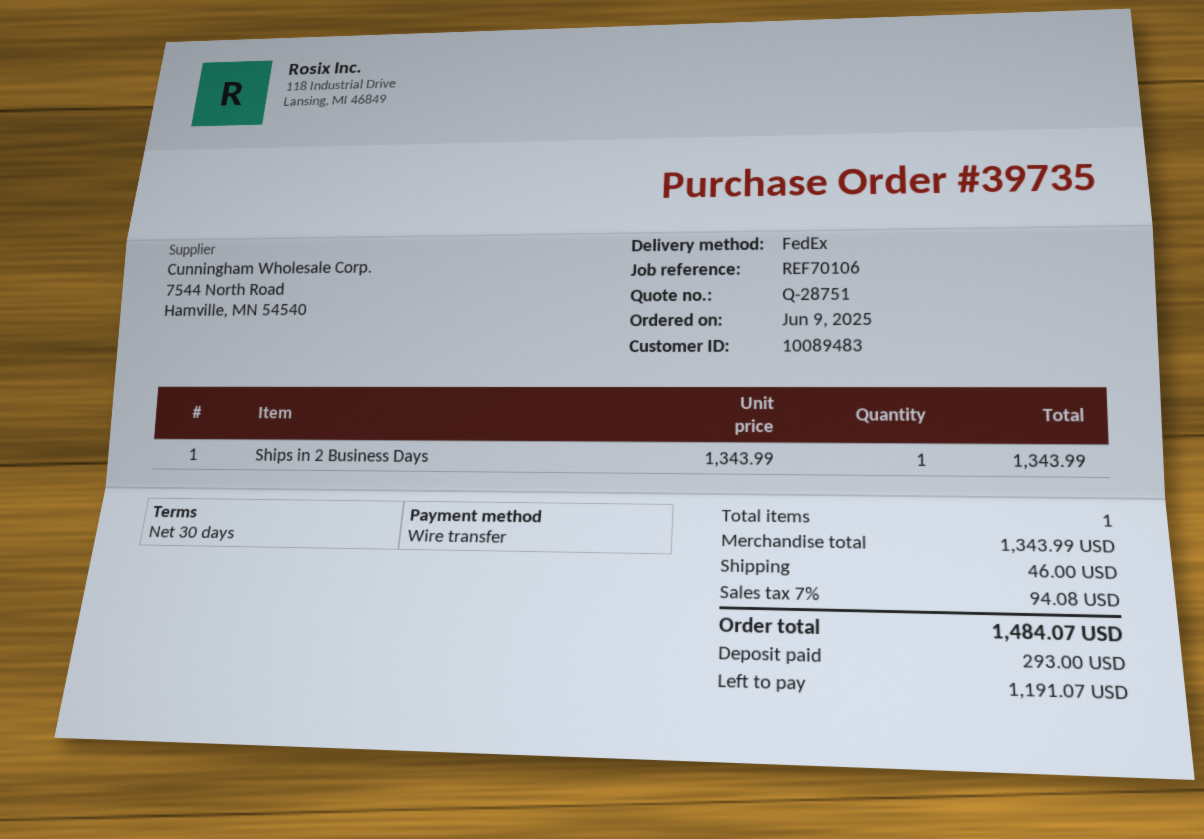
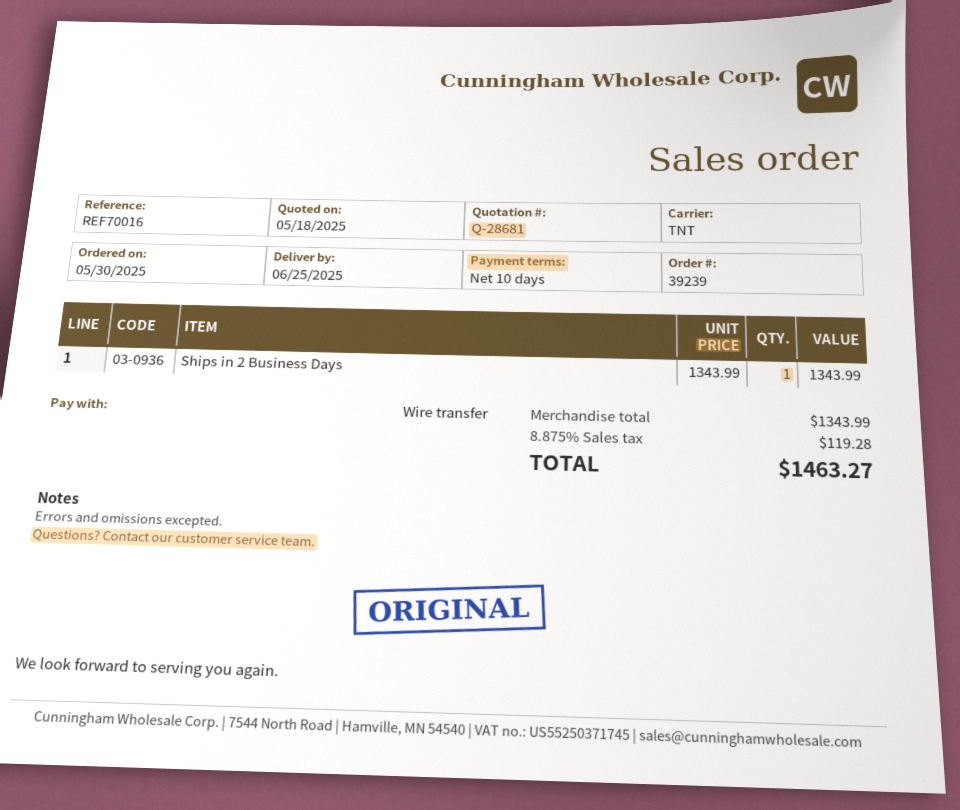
quote number: Q-28751 -> Q-28681
order number: 39735 -> 39239
order date: 2025-06-09 -> 2025-05-30
payment terms: 30 days -> 10 days
reference: REF70106 -> REF70016
shipping method: FedEx -> TNT
shipping: 46.00 -> none
tax: 7% = 94.08 -> 8.875% = 119.28
total: 1484.07 -> 1463.27

